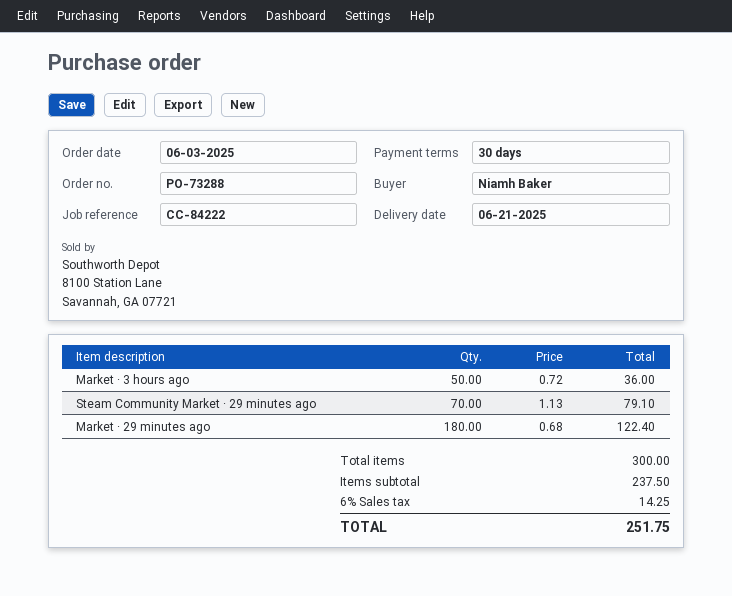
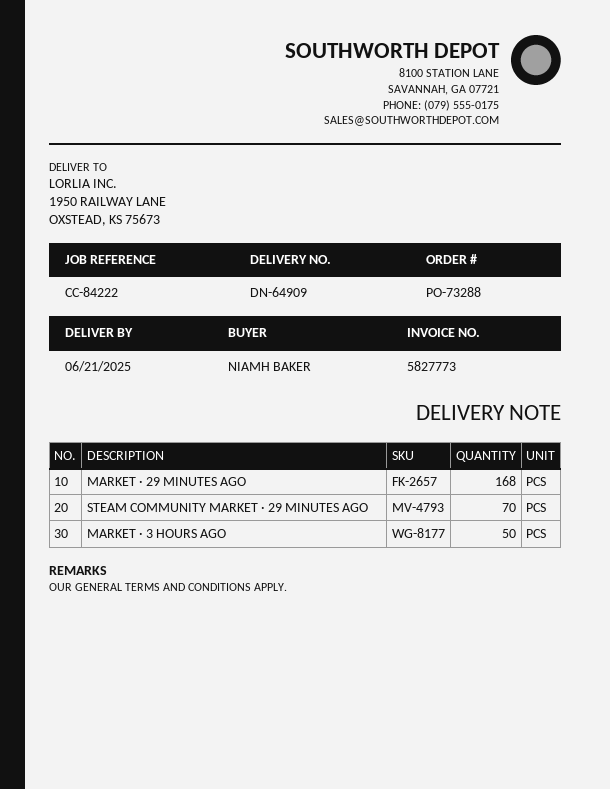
Market · 29 minutes ago: 180 -> 168

